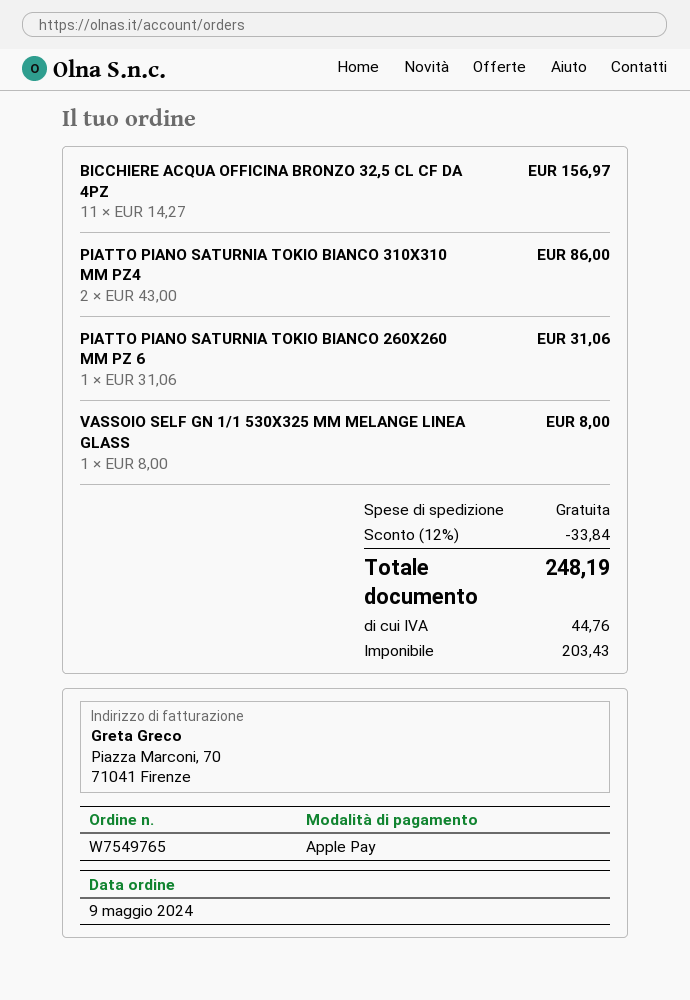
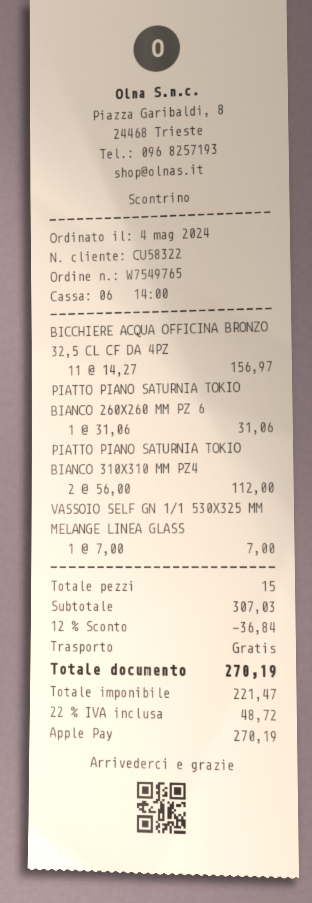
order date: 2024-05-09 -> 2024-05-04
PIATTO PIANO SATURNIA TOKIO BIANCO 310X310 MM PZ4: 2 x 43.00 = 86.00 -> 2 x 56.00 = 112.00
VASSOIO SELF GN 1/1 530X325 MM MELANGE LINEA GLASS: 1 x 8.00 = 8.00 -> 1 x 7.00 = 7.00
discount: 12% = 33.84 -> 12% = 36.84
net: 203.43 -> 221.47
tax: 44.76 -> 48.72
total: 248.19 -> 270.19

